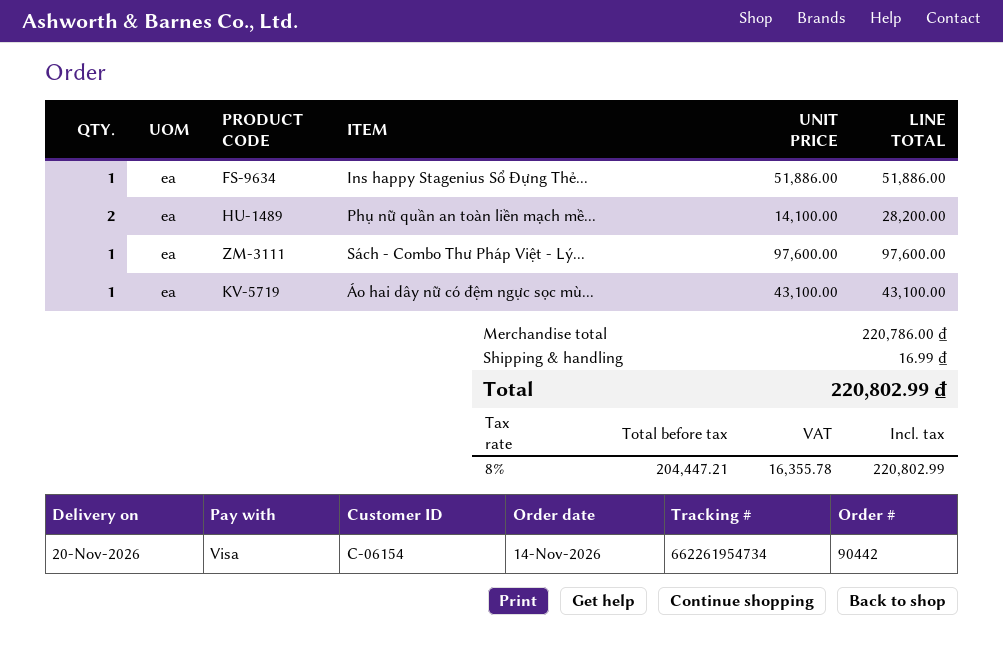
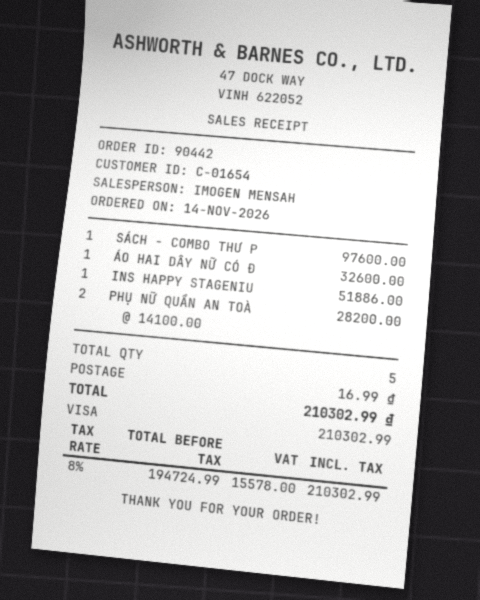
customer number: C-06154 -> C-01654
Áo hai dây nữ có đệm ngực sọc mù...: 1 x 43100.00 = 43100.00 -> 1 x 32600.00 = 32600.00
net: 204447.21 -> 194724.99
tax: 8% = 16355.78 -> 8% = 15578.00
total: 220802.99 -> 210302.99

